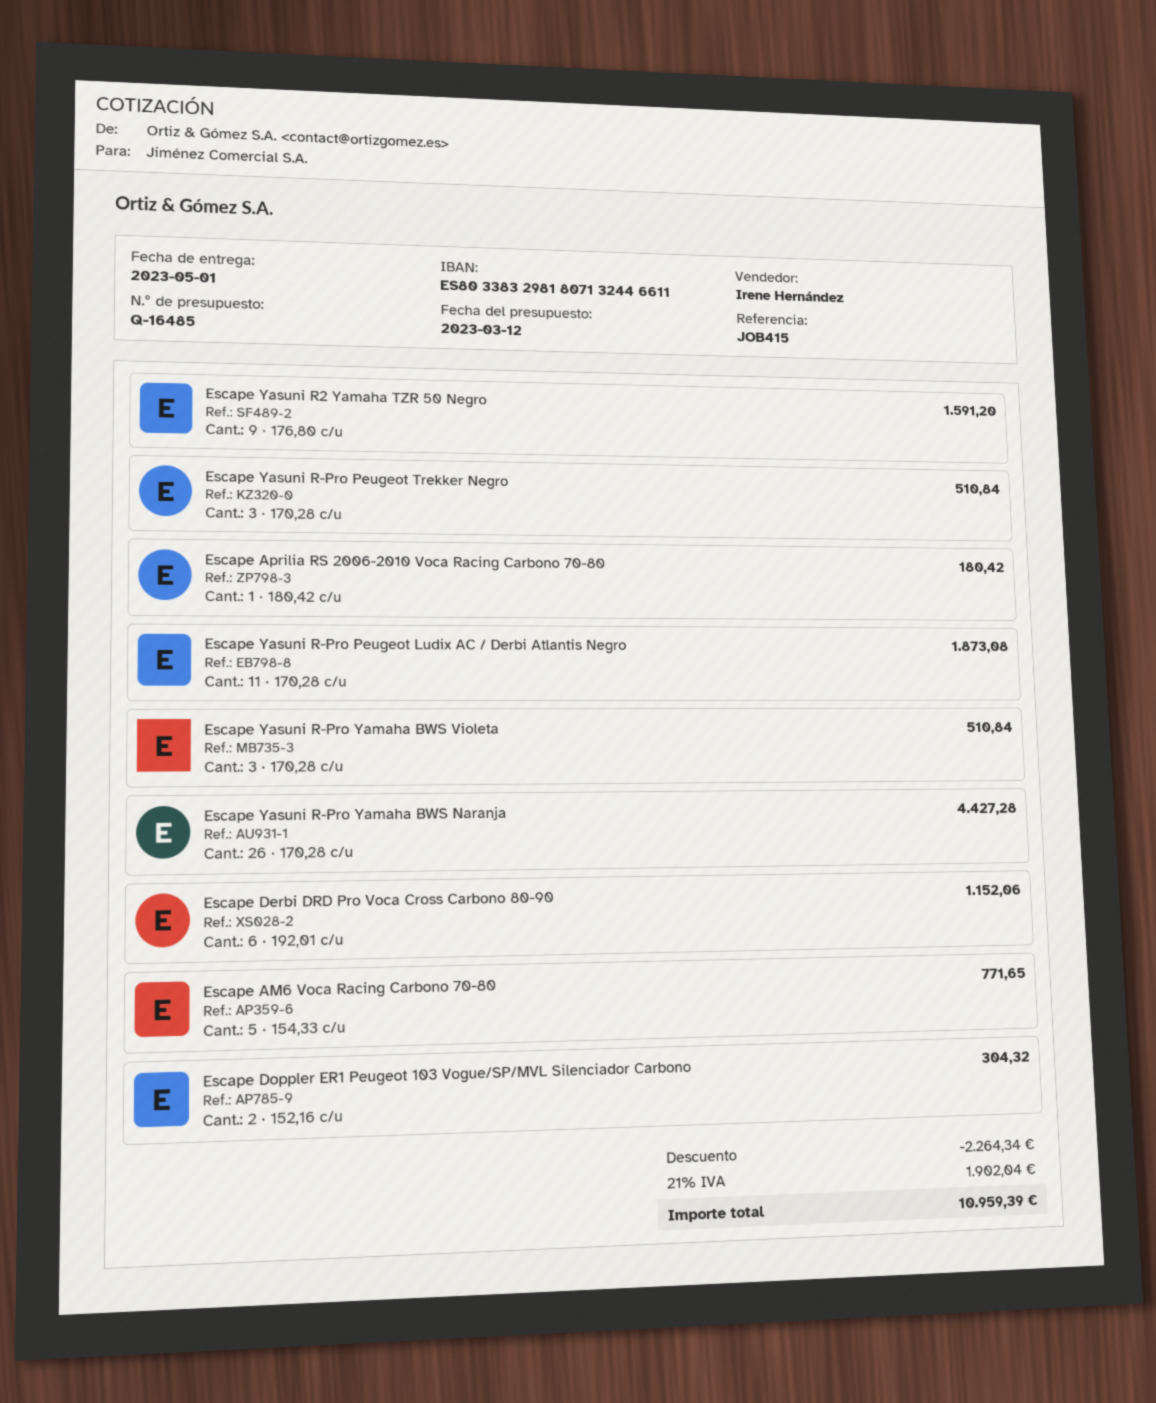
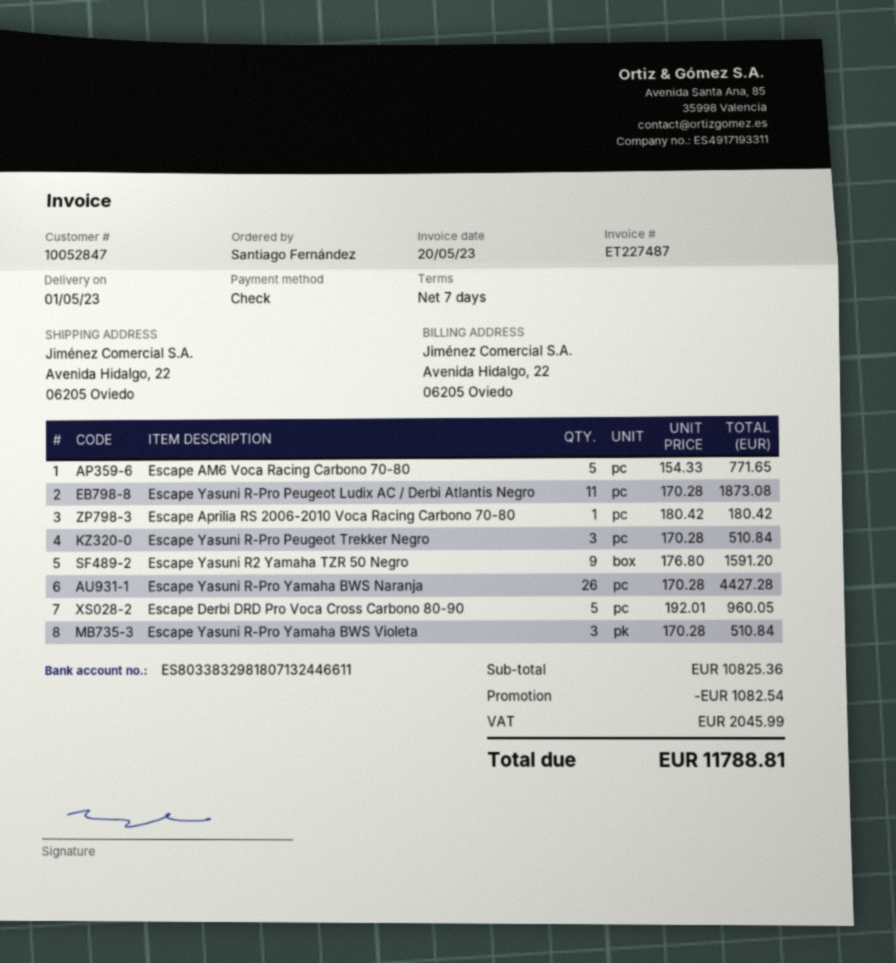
Escape Derbi DRD Pro Voca Cross Carbono 80-90: 6 x 192.01 = 1152.06 -> 5 x 192.01 = 960.05
Escape Doppler ER1 Peugeot 103 Vogue/SP/MVL Silenciador Carbono: 2 x 152.16 = 304.32 -> none
discount: 2264.34 -> 1082.54
tax: 1902.04 -> 2045.99
total: 10959.39 -> 11788.81

